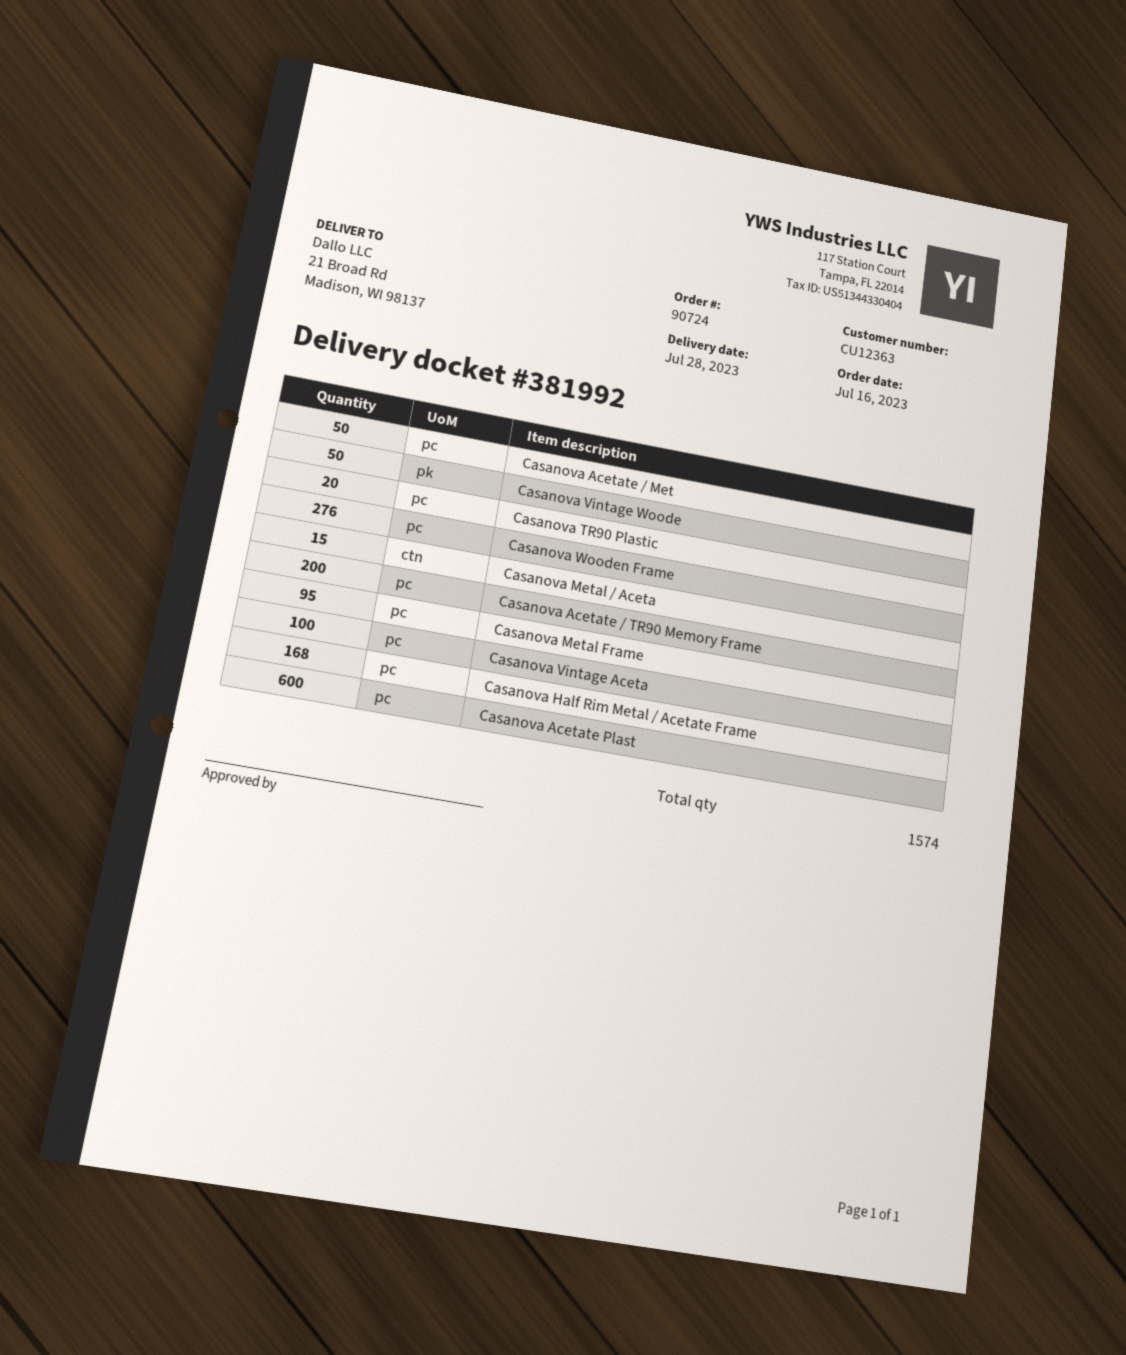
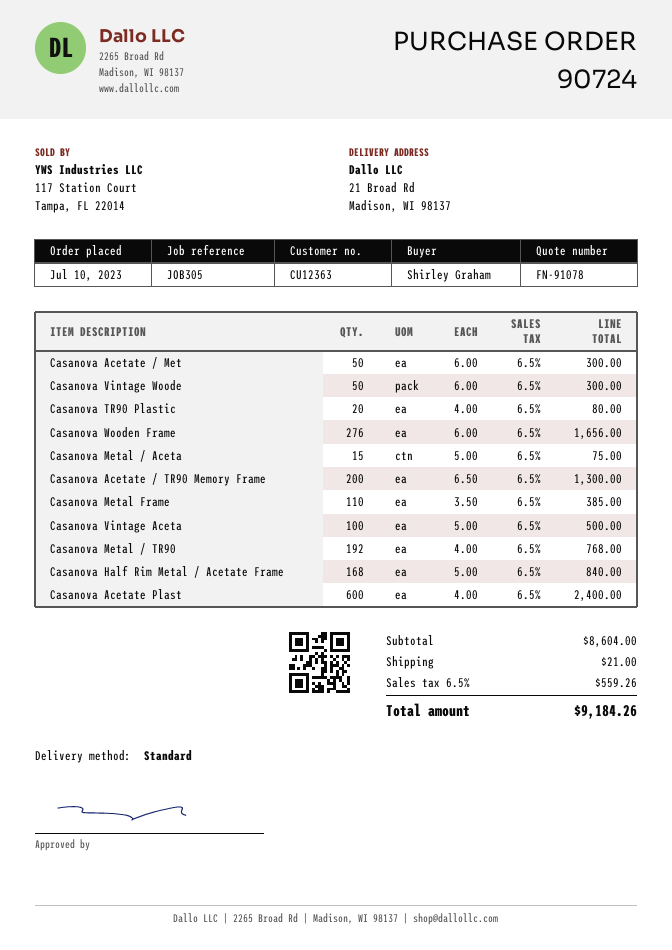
order date: 2023-07-16 -> 2023-07-10
Casanova Metal Frame: 95 -> 110
Casanova Metal / TR90: none -> 192

